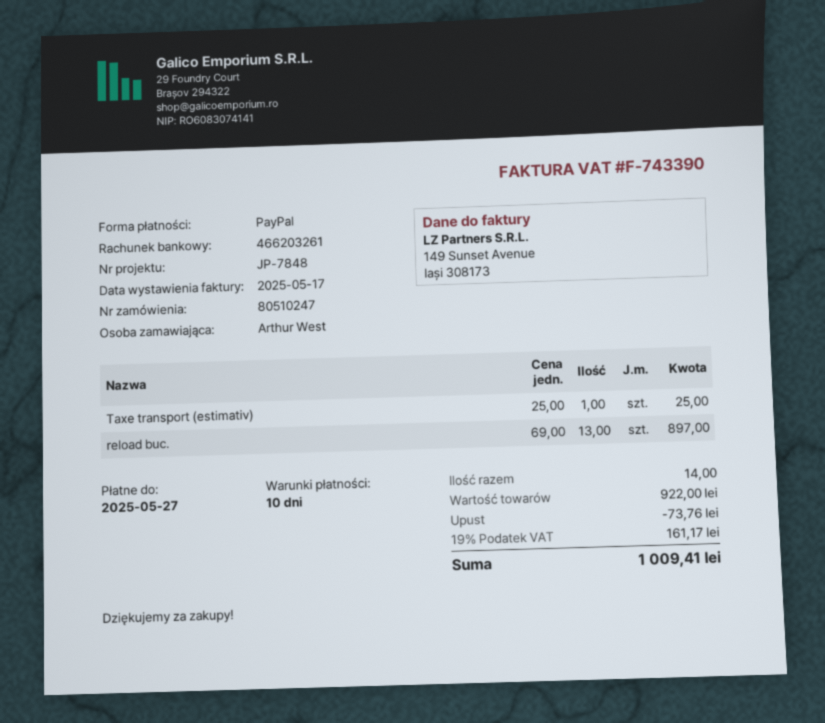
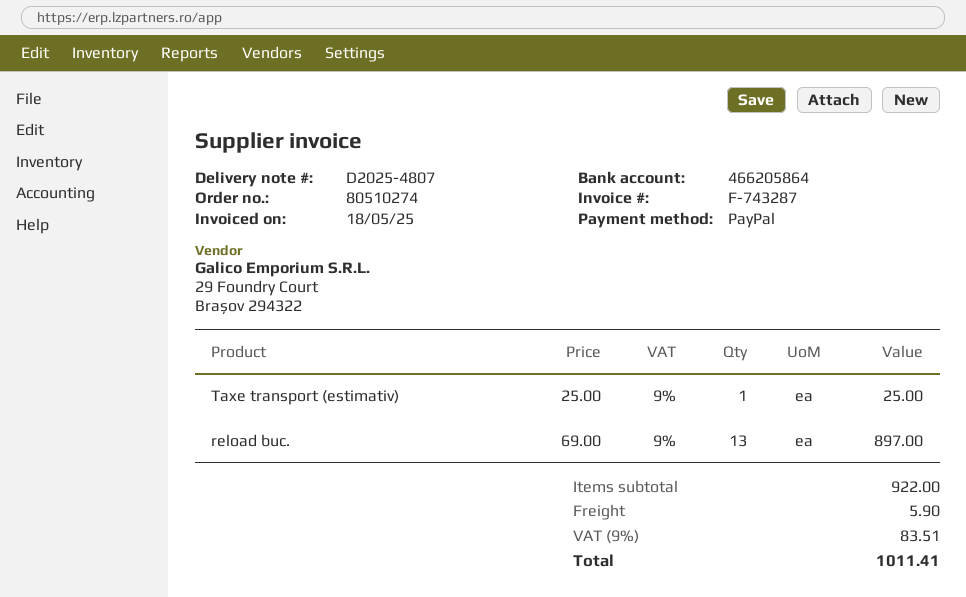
order number: 80510247 -> 80510274
invoice number: F-743390 -> F-743287
invoice date: 2025-05-17 -> 2025-05-18
bank account: 466203261 -> 466205864
discount: 73.76 -> none
shipping: none -> 5.90
tax: 19% = 161.17 -> 9% = 83.51
total: 1009.41 -> 1011.41

